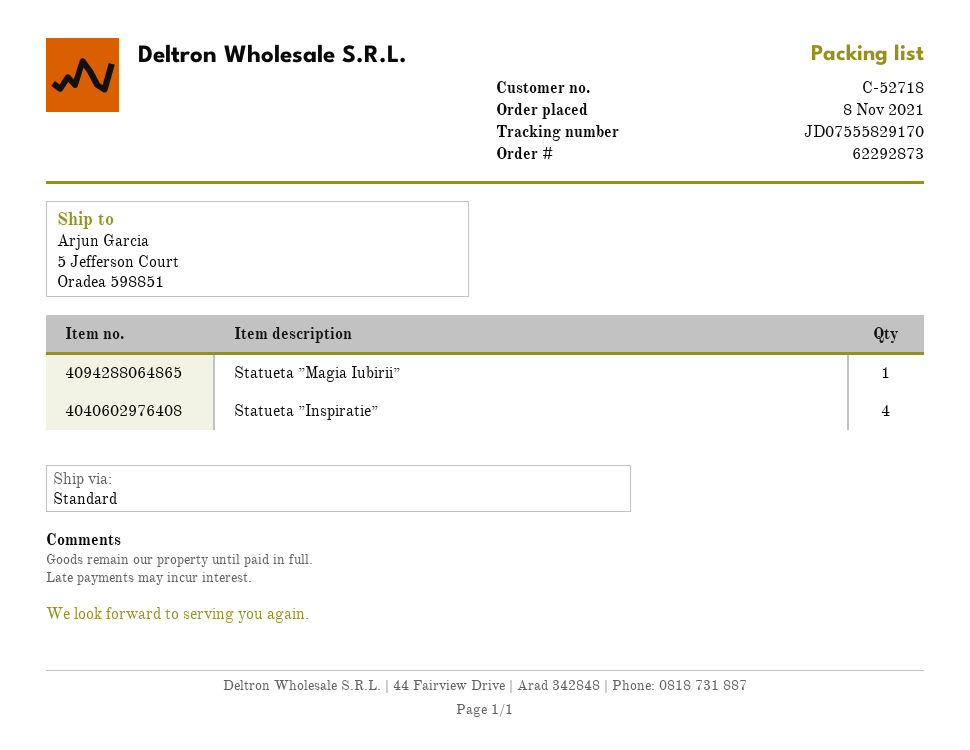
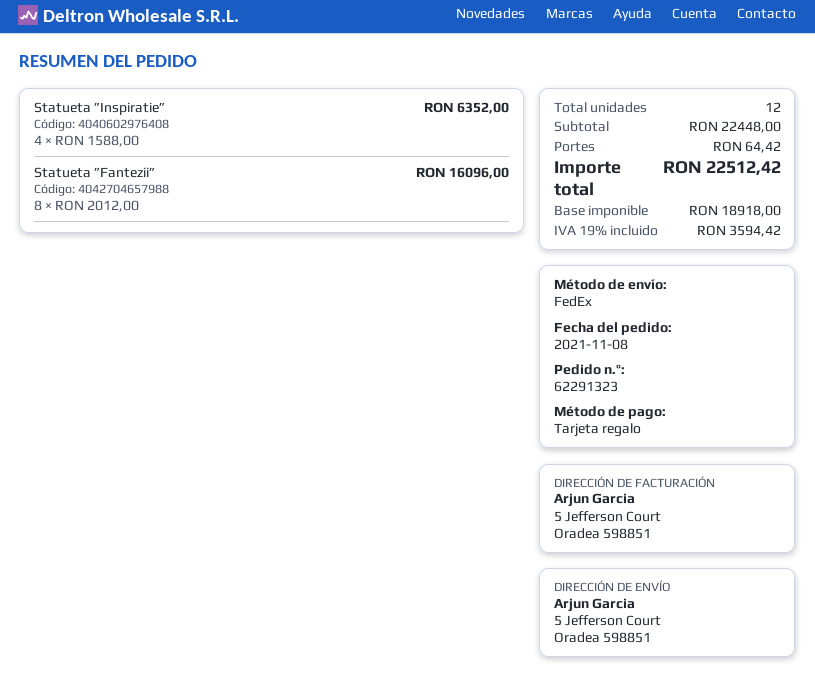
order number: 62292873 -> 62291323
shipping method: standard -> FedEx
Statueta ”Magia Iubirii”: 1 -> none
Statueta ”Fantezii”: none -> 8

